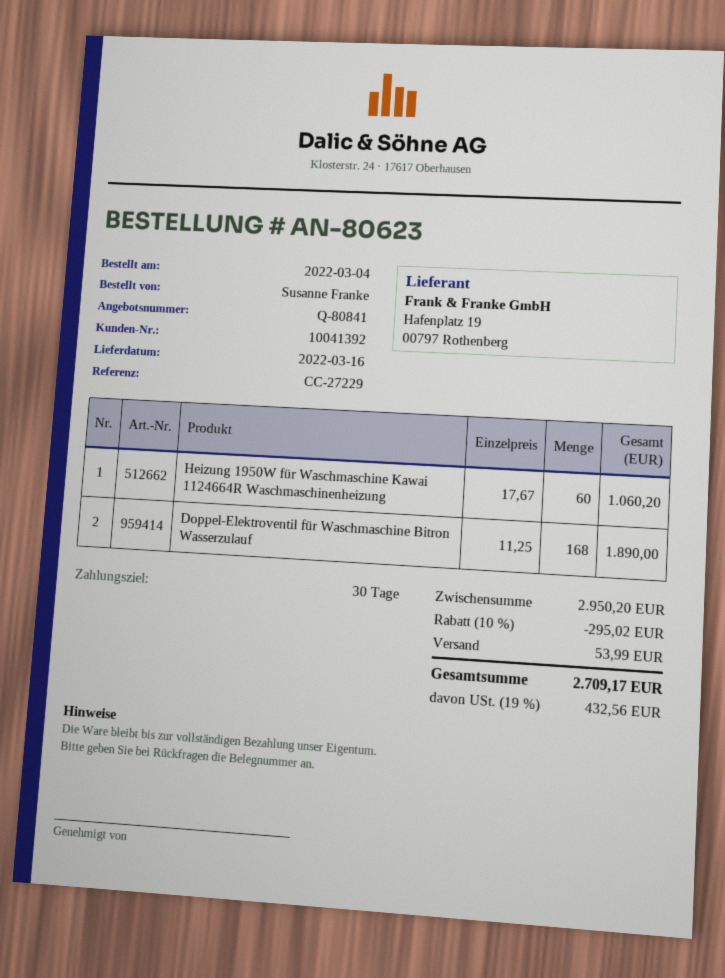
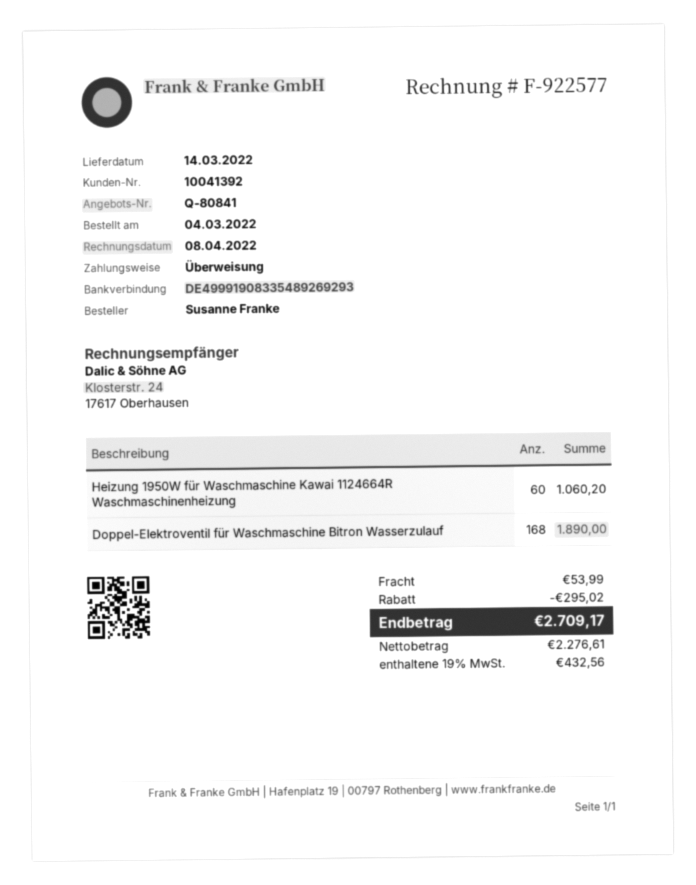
delivery date: 2022-03-16 -> 2022-03-14

